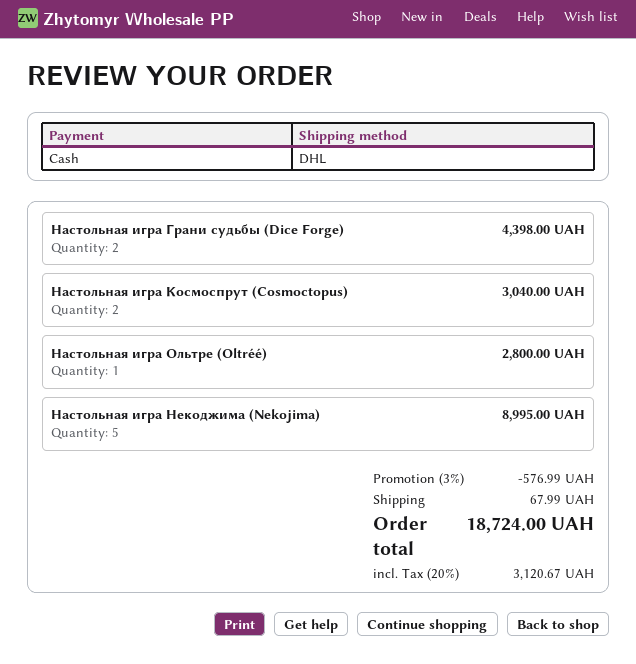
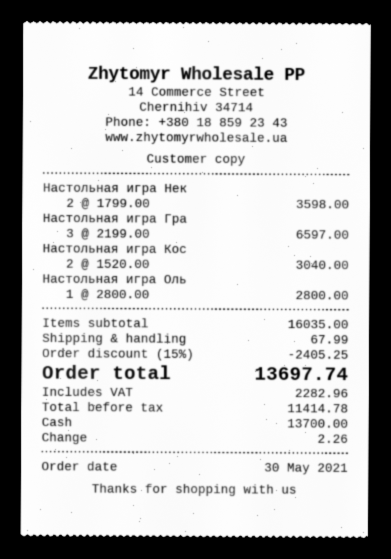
Настольная игра Грани судьбы (Dice Forge): 2 for 4398.00 -> 3 for 6597.00
Настольная игра Некоджима (Nekojima): 5 for 8995.00 -> 2 for 3598.00
discount: 3% = 576.99 -> 15% = 2405.25
tax: 3120.67 -> 2282.96
total: 18724.00 -> 13697.74

